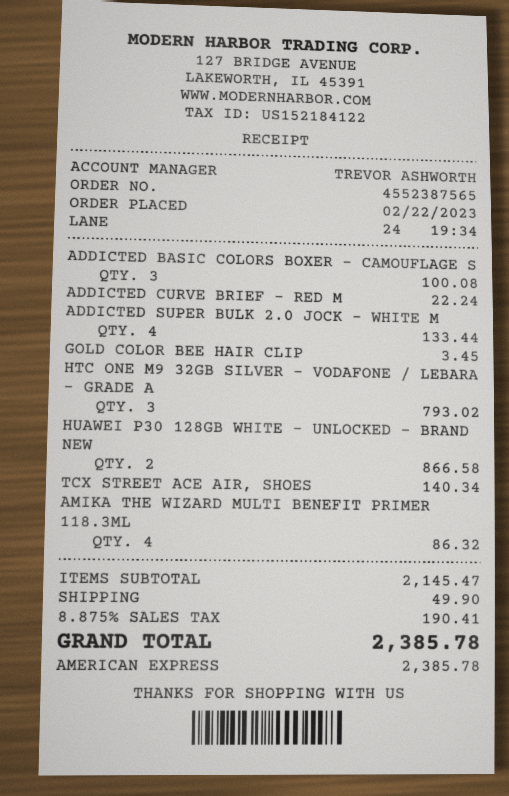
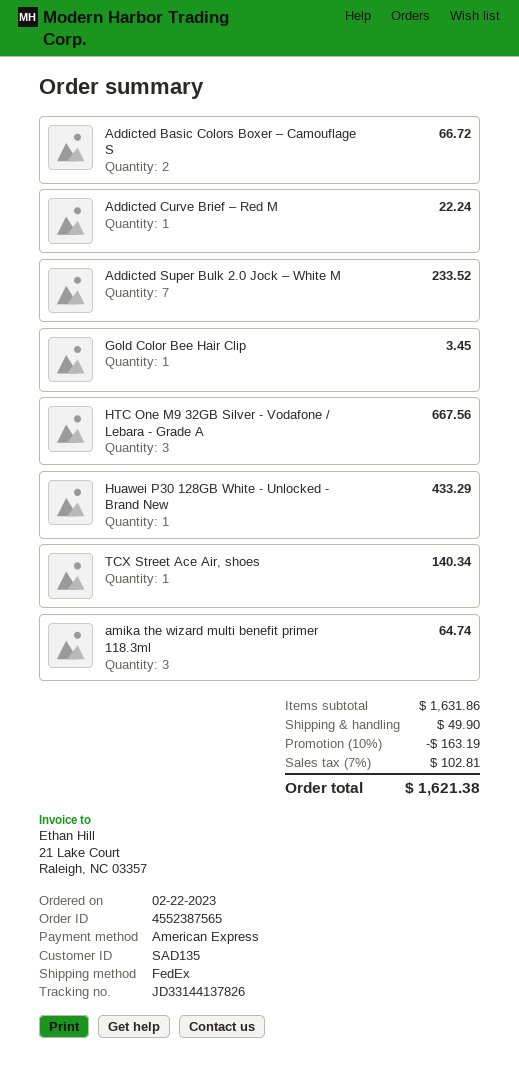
ADDICTED BASIC COLORS BOXER – CAMOUFLAGE S: 3 for 100.08 -> 2 for 66.72
ADDICTED SUPER BULK 2.0 JOCK – WHITE M: 4 for 133.44 -> 7 for 233.52
HTC ONE M9 32GB SILVER - VODAFONE / LEBARA - GRADE A: 3 for 793.02 -> 3 for 667.56
HUAWEI P30 128GB WHITE - UNLOCKED - BRAND NEW: 2 for 866.58 -> 1 for 433.29
AMIKA THE WIZARD MULTI BENEFIT PRIMER 118.3ML: 4 for 86.32 -> 3 for 64.74
subtotal: 2145.47 -> 1631.86
discount: none -> 10% = 163.19
tax: 8.875% = 190.41 -> 7% = 102.81
total: 2385.78 -> 1621.38

